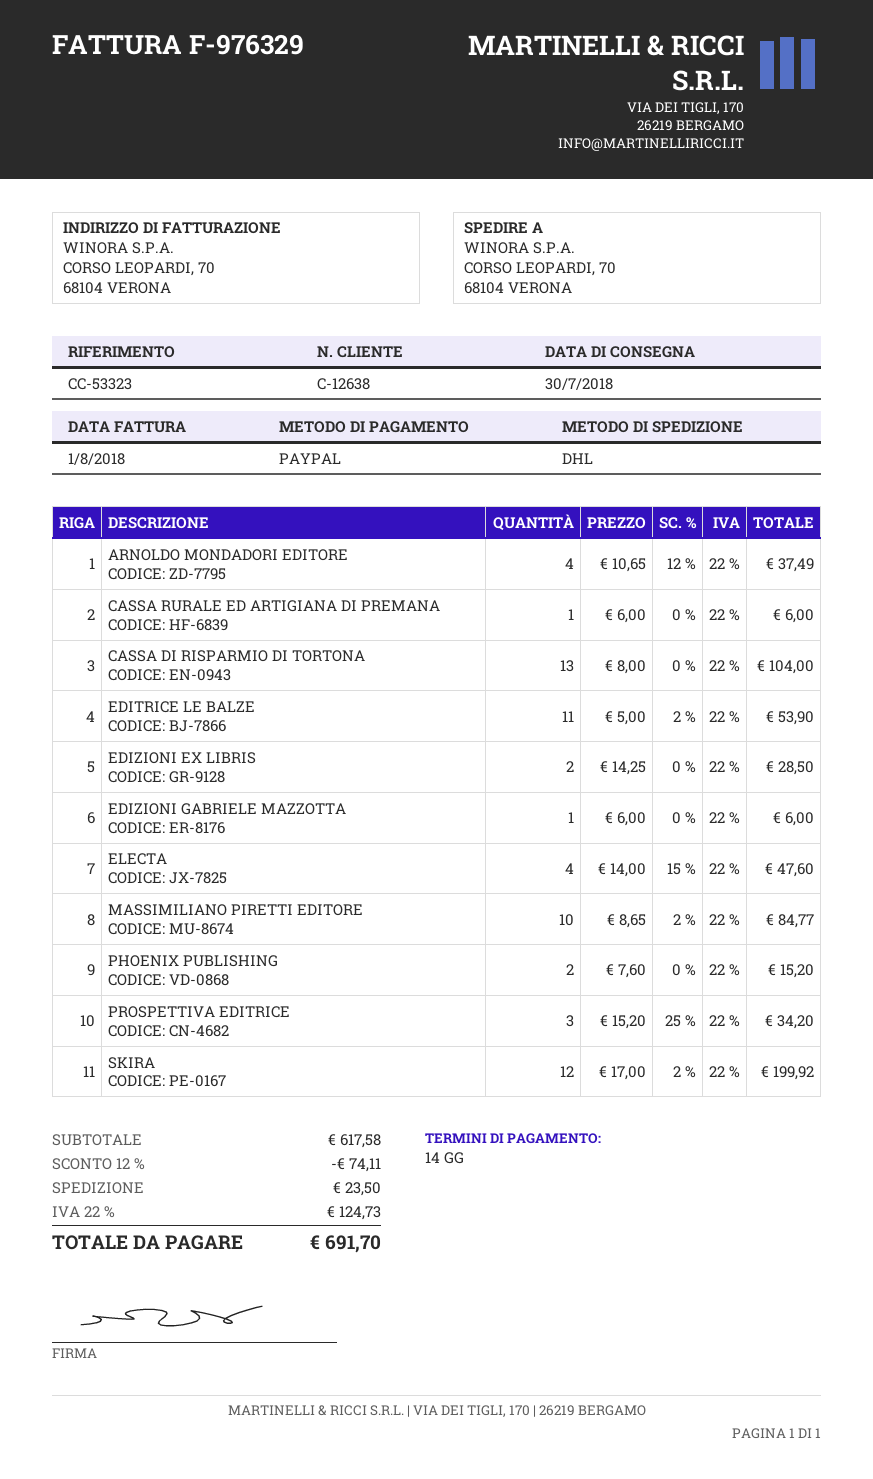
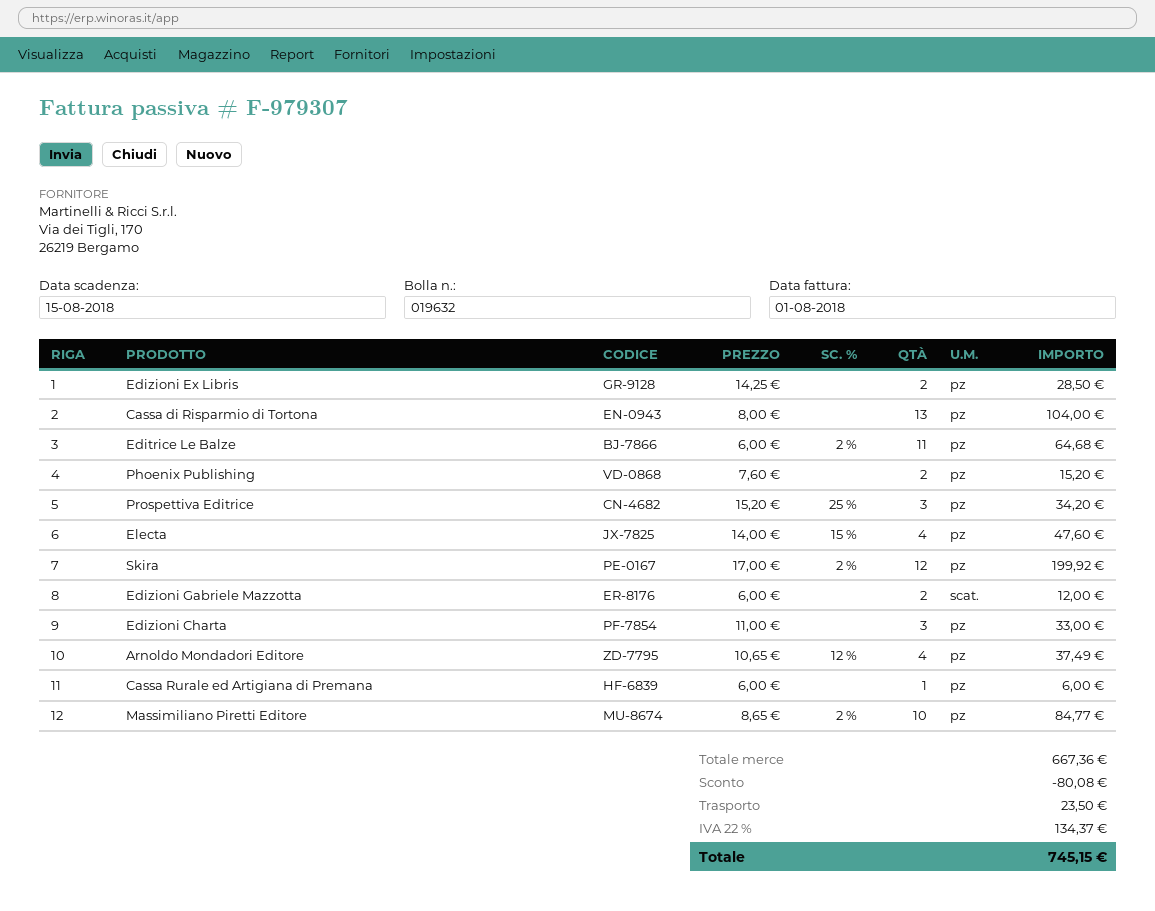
invoice number: F-976329 -> F-979307
EDITRICE LE BALZE: 11 x 5.00 - 2% = 53.90 -> 11 x 6.00 - 2% = 64.68
EDIZIONI GABRIELE MAZZOTTA: 1 x 6.00 = 6.00 -> 2 x 6.00 = 12.00
Edizioni Charta: none -> 3 x 11.00 = 33.00
subtotal: 617.58 -> 667.36
discount: 74.11 -> 80.08
tax: 22% = 124.73 -> 22% = 134.37
total: 691.70 -> 745.15

